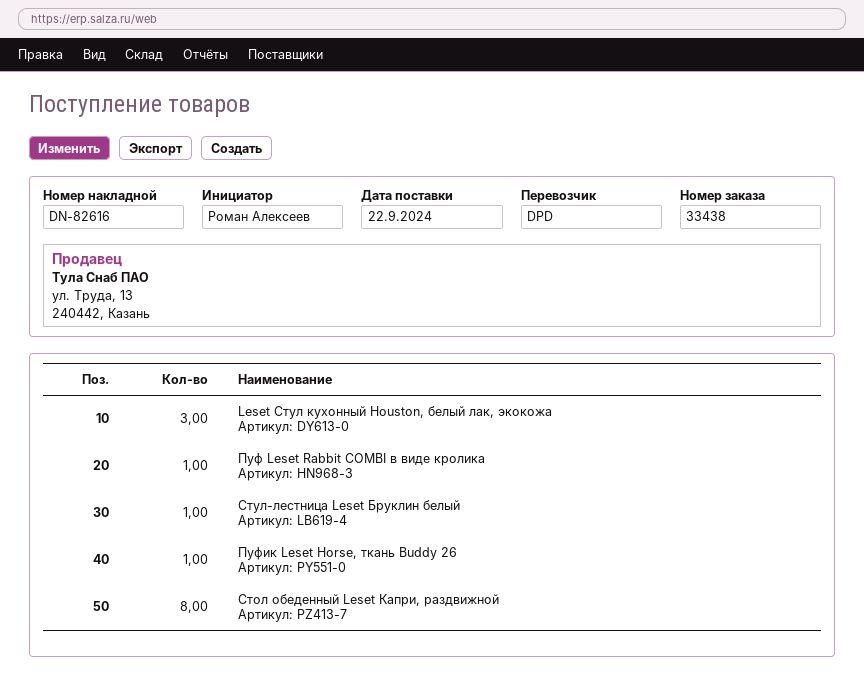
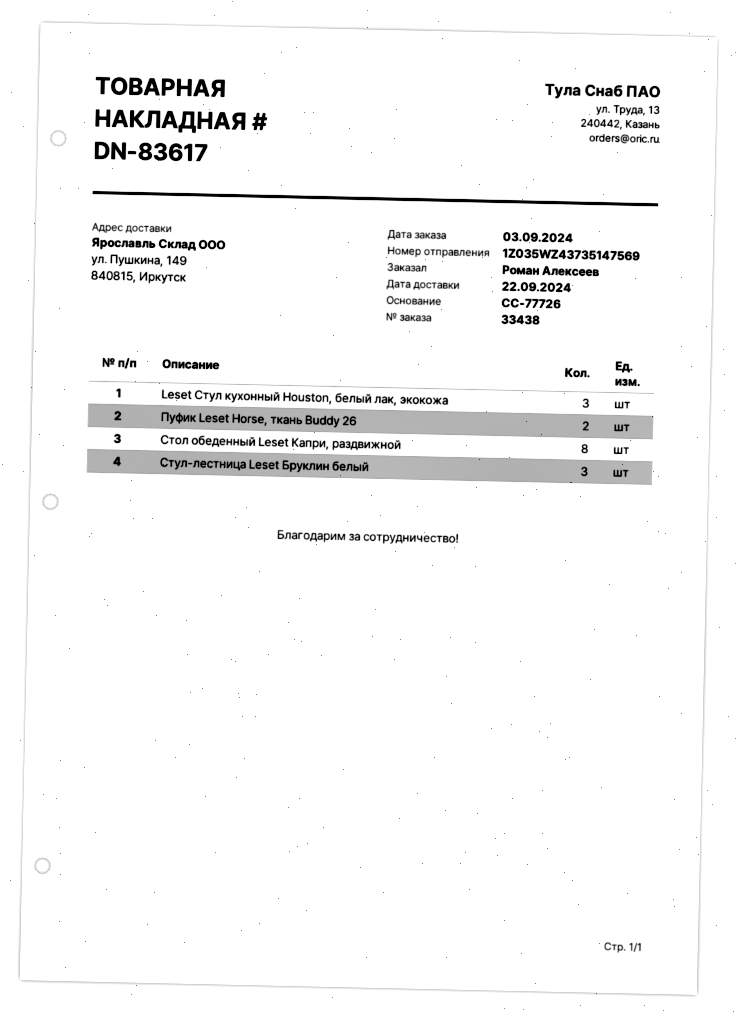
delivery note number: DN-82616 -> DN-83617
Пуф Leset Rabbit COMBI в виде кролика: 1 -> none
Стул-лестница Leset Бруклин белый: 1 -> 3
Пуфик Leset Horse, ткань Buddy 26: 1 -> 2

